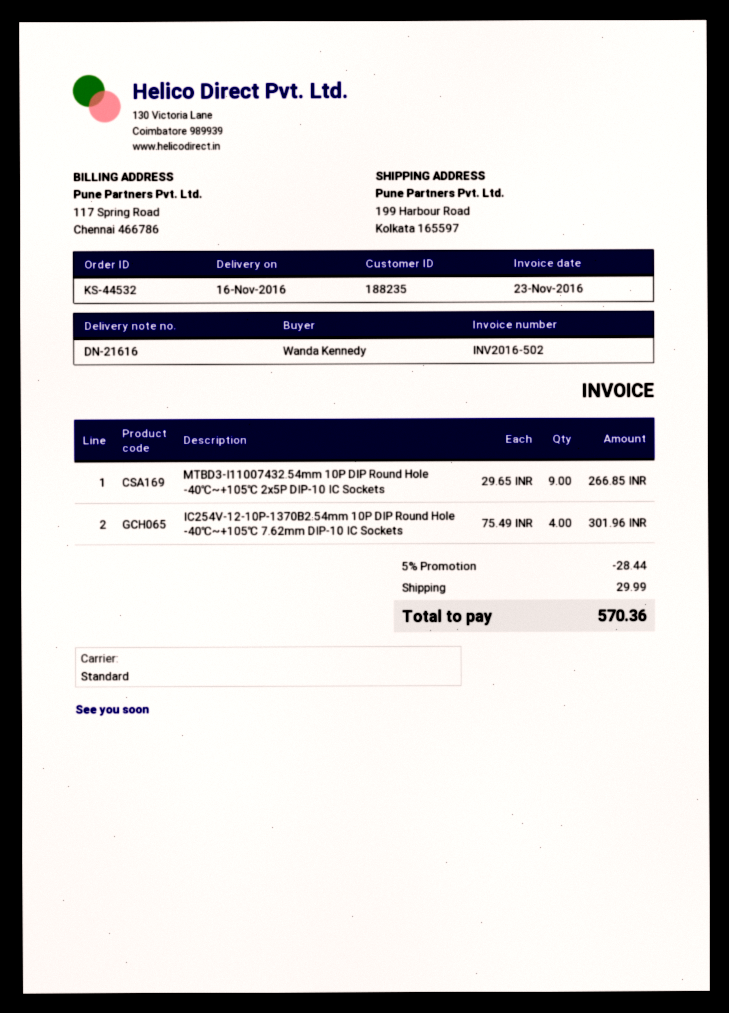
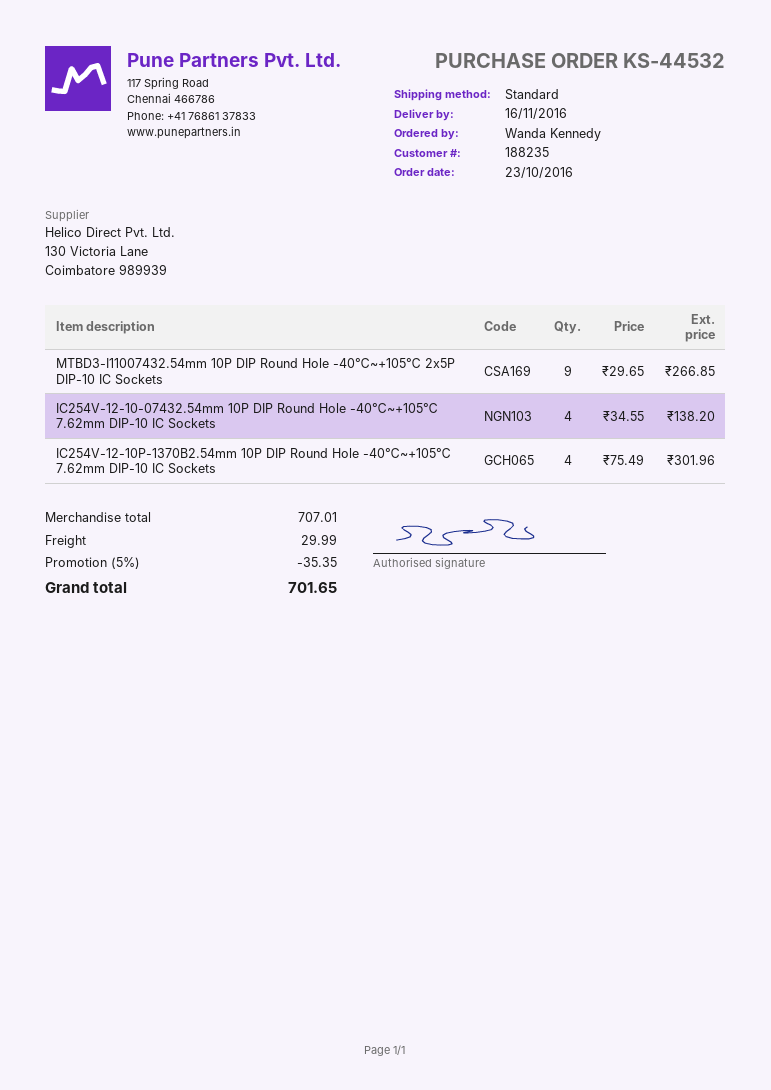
IC254V-12-10-07432.54mm 10P DIP Round Hole -40℃~+105℃ 7.62mm DIP-10 IC Sockets: none -> 4 x 34.55 = 138.20
discount: 5% = 28.44 -> 5% = 35.35
total: 570.36 -> 701.65

